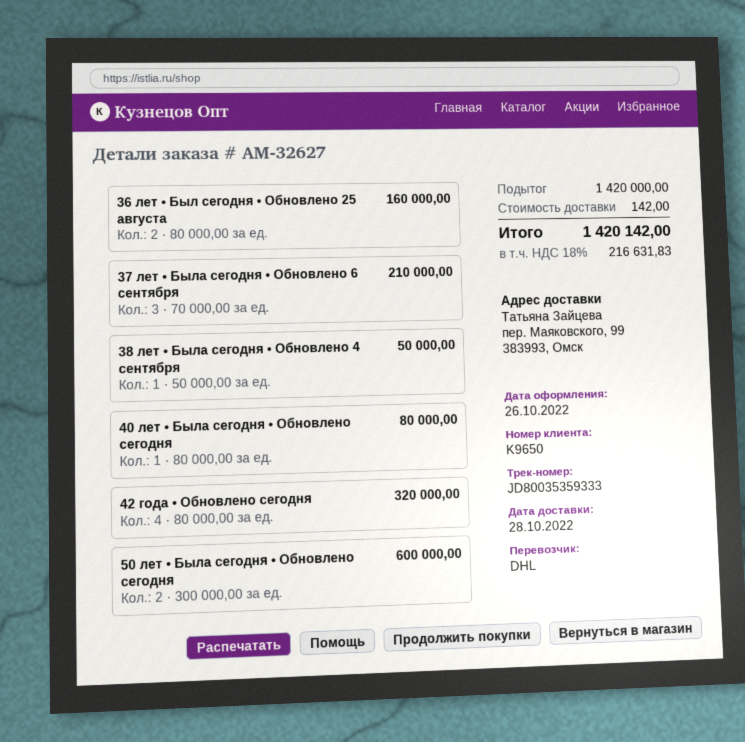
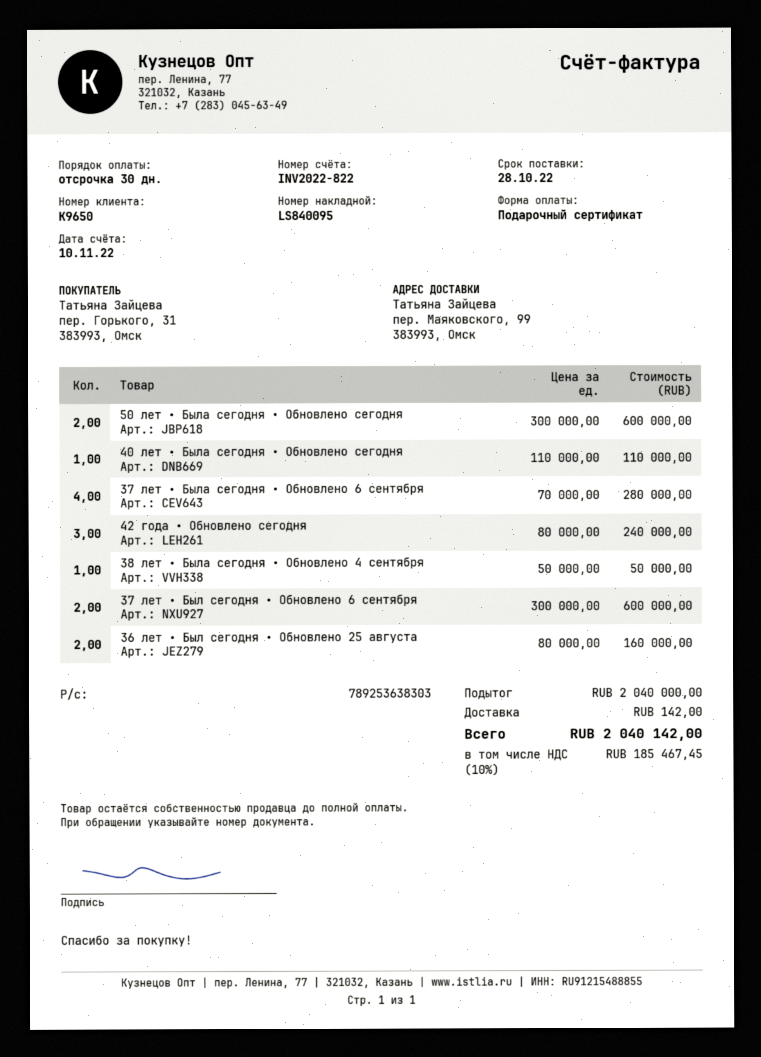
37 лет • Была сегодня • Обновлено 6 сентября: 3 x 70000.00 = 210000.00 -> 4 x 70000.00 = 280000.00
40 лет • Была сегодня • Обновлено сегодня: 1 x 80000.00 = 80000.00 -> 1 x 110000.00 = 110000.00
42 года • Обновлено сегодня: 4 x 80000.00 = 320000.00 -> 3 x 80000.00 = 240000.00
37 лет • Был сегодня • Обновлено 6 сентября: none -> 2 x 300000.00 = 600000.00
subtotal: 1420000.00 -> 2040000.00
tax: 18% = 216631.83 -> 10% = 185467.45
total: 1420142.00 -> 2040142.00

